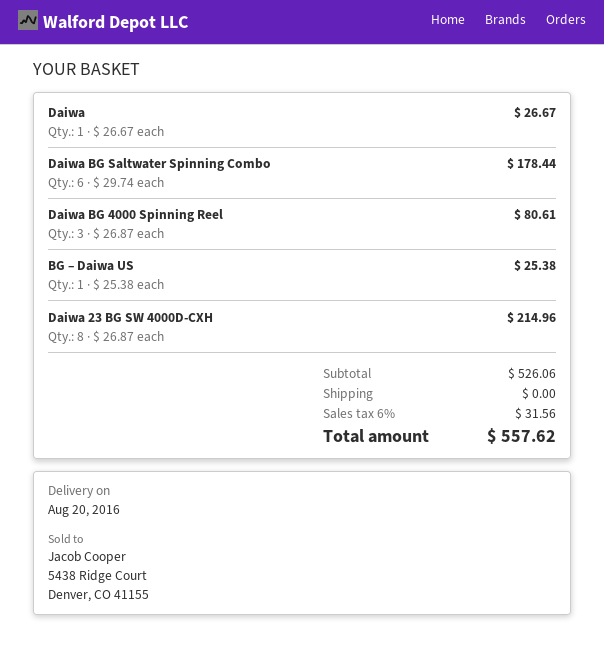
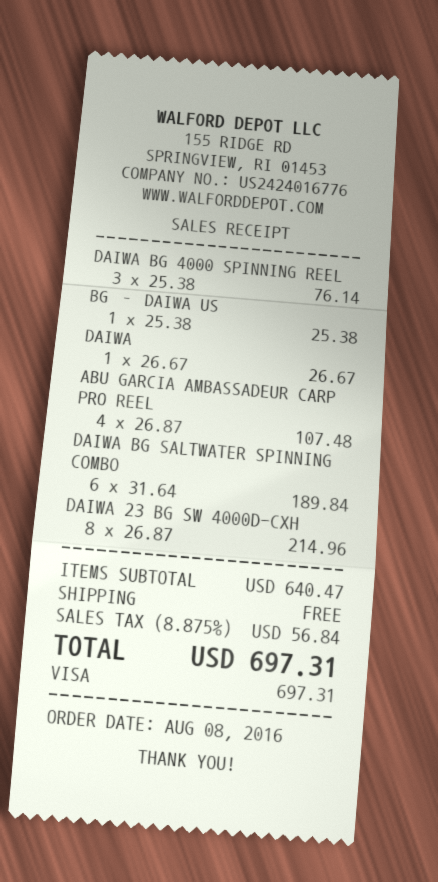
Daiwa BG Saltwater Spinning Combo: 6 x 29.74 = 178.44 -> 6 x 31.64 = 189.84
Daiwa BG 4000 Spinning Reel: 3 x 26.87 = 80.61 -> 3 x 25.38 = 76.14
ABU GARCIA AMBASSADEUR CARP PRO REEL: none -> 4 x 26.87 = 107.48
subtotal: 526.06 -> 640.47
tax: 6% = 31.56 -> 8.875% = 56.84
total: 557.62 -> 697.31

